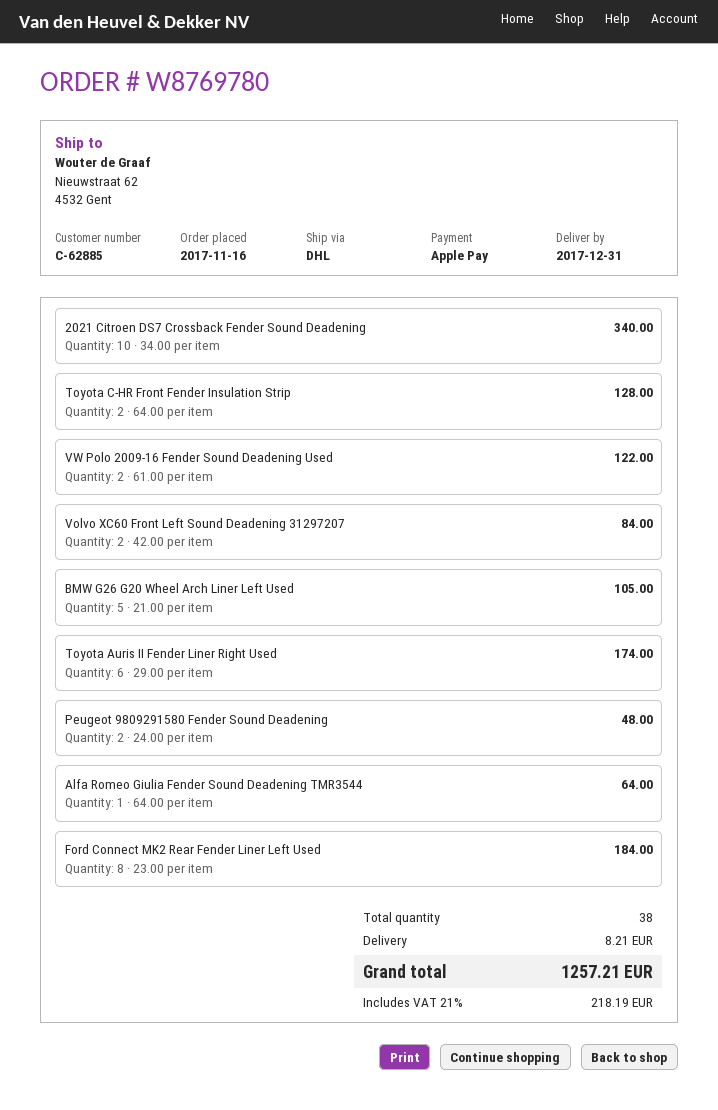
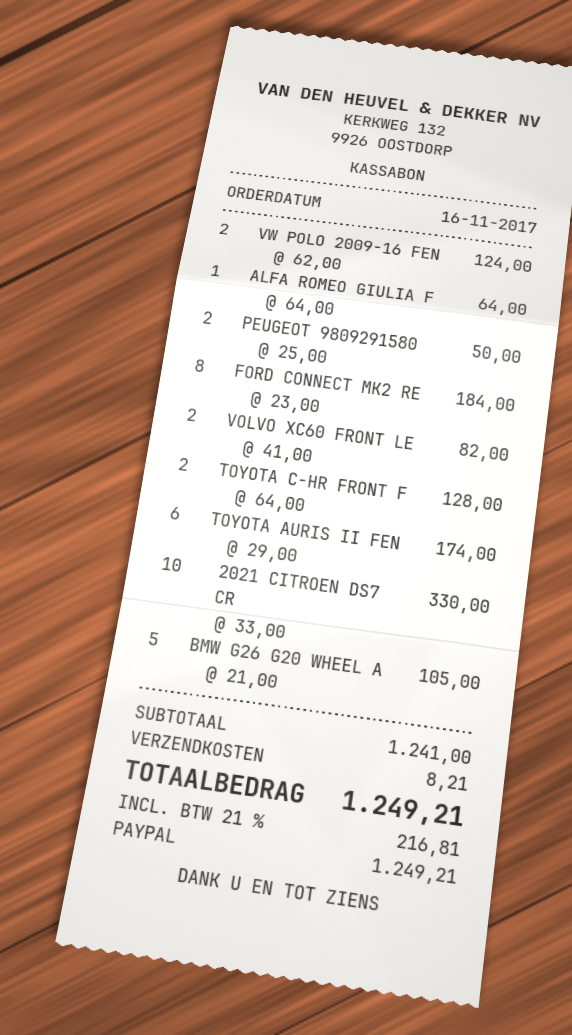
payment method: Apple Pay -> PayPal
2021 Citroen DS7 Crossback Fender Sound Deadening: 10 x 34.00 = 340.00 -> 10 x 33.00 = 330.00
VW Polo 2009-16 Fender Sound Deadening Used: 2 x 61.00 = 122.00 -> 2 x 62.00 = 124.00
Volvo XC60 Front Left Sound Deadening 31297207: 2 x 42.00 = 84.00 -> 2 x 41.00 = 82.00
Peugeot 9809291580 Fender Sound Deadening: 2 x 24.00 = 48.00 -> 2 x 25.00 = 50.00
tax: 21% = 218.19 -> 21% = 216.81
total: 1257.21 -> 1249.21

